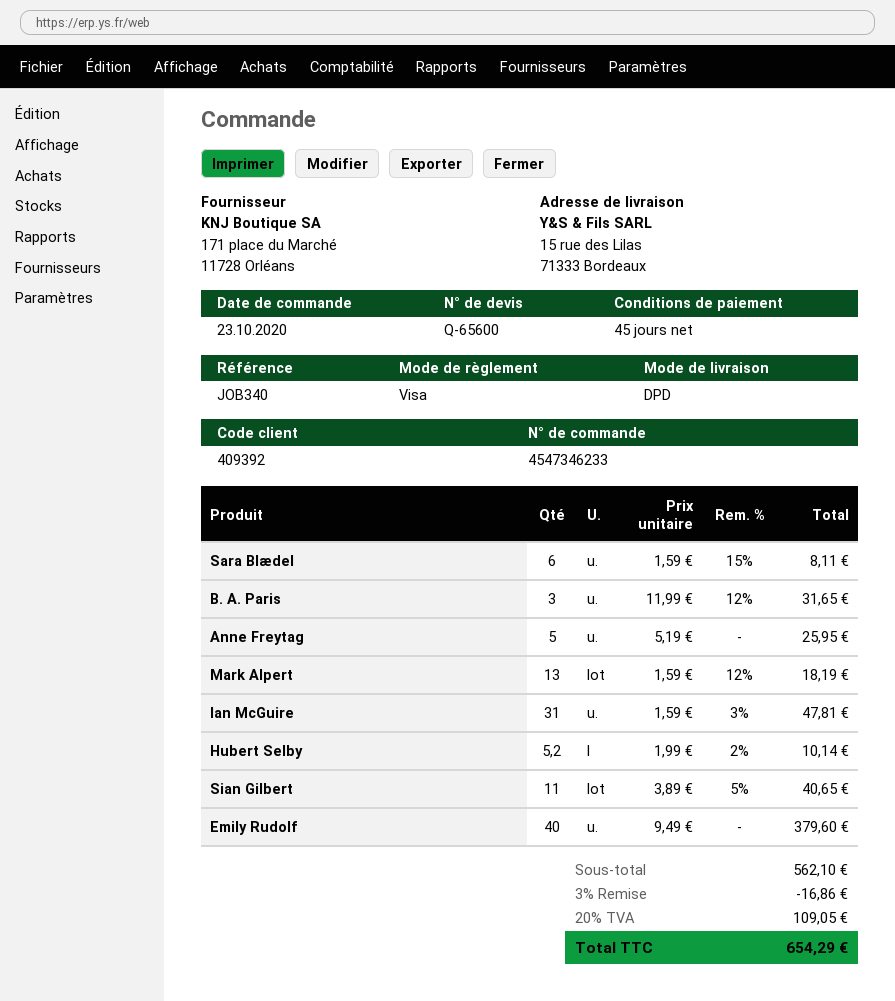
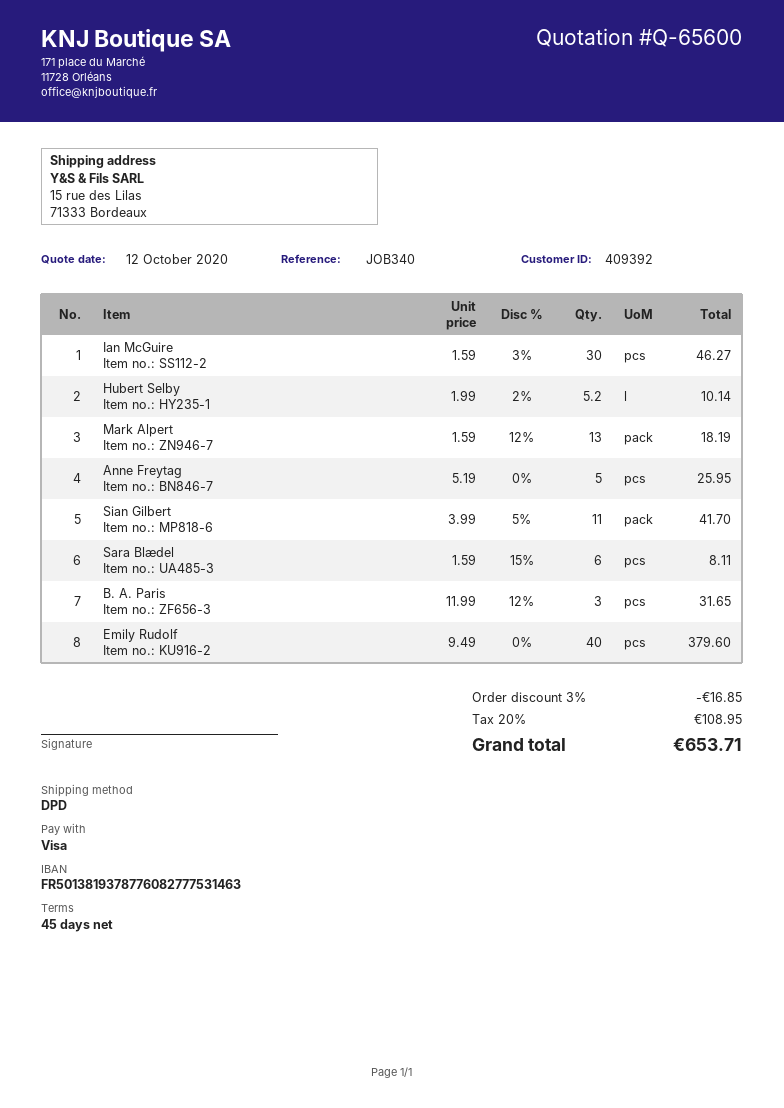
Ian McGuire: 31 x 1.59 - 3% = 47.81 -> 30 x 1.59 - 3% = 46.27
Sian Gilbert: 11 x 3.89 - 5% = 40.65 -> 11 x 3.99 - 5% = 41.70
discount: 3% = 16.86 -> 3% = 16.85
tax: 20% = 109.05 -> 20% = 108.95
total: 654.29 -> 653.71

